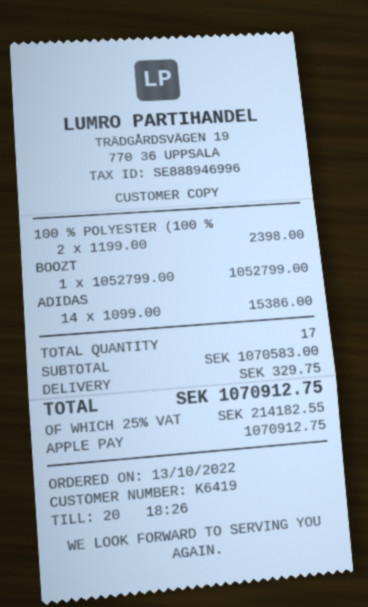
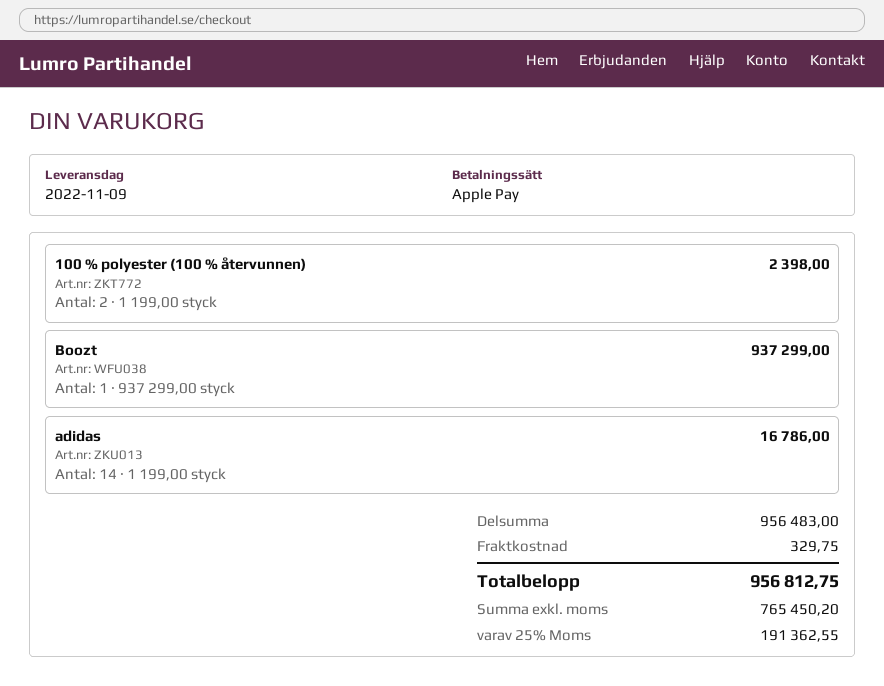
BOOZT: 1 x 1052799.00 = 1052799.00 -> 1 x 937299.00 = 937299.00
ADIDAS: 14 x 1099.00 = 15386.00 -> 14 x 1199.00 = 16786.00
subtotal: 1070583.00 -> 956483.00
tax: 25% = 214182.55 -> 25% = 191362.55
total: 1070912.75 -> 956812.75

